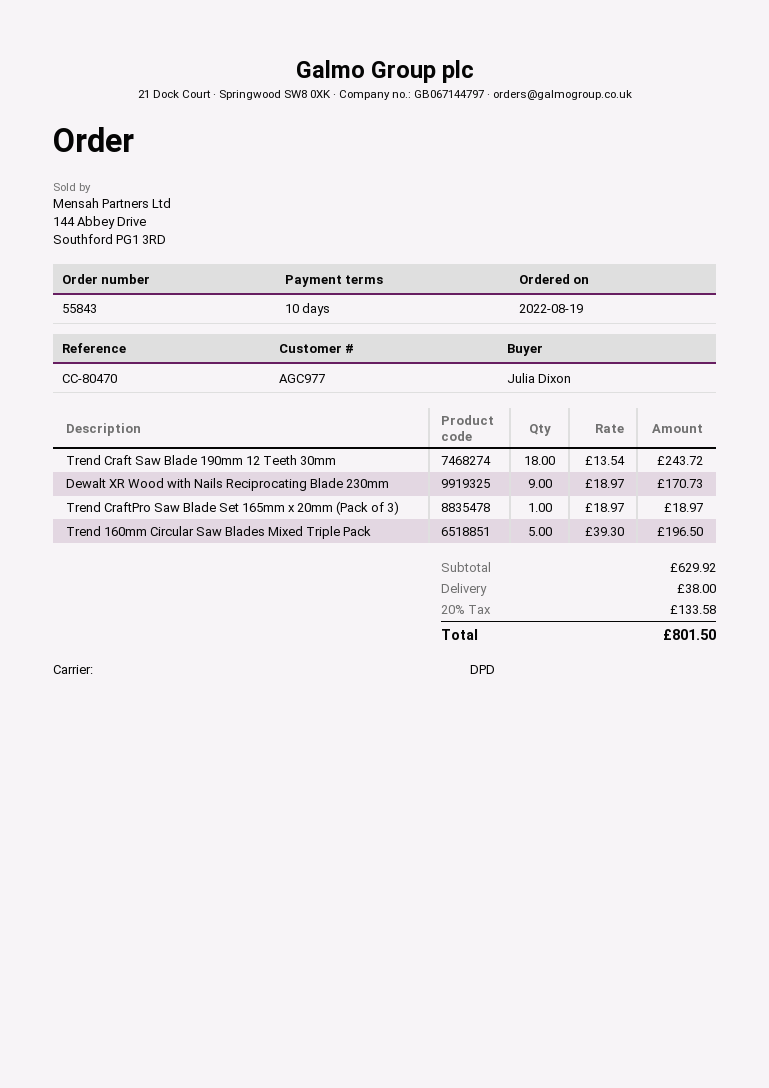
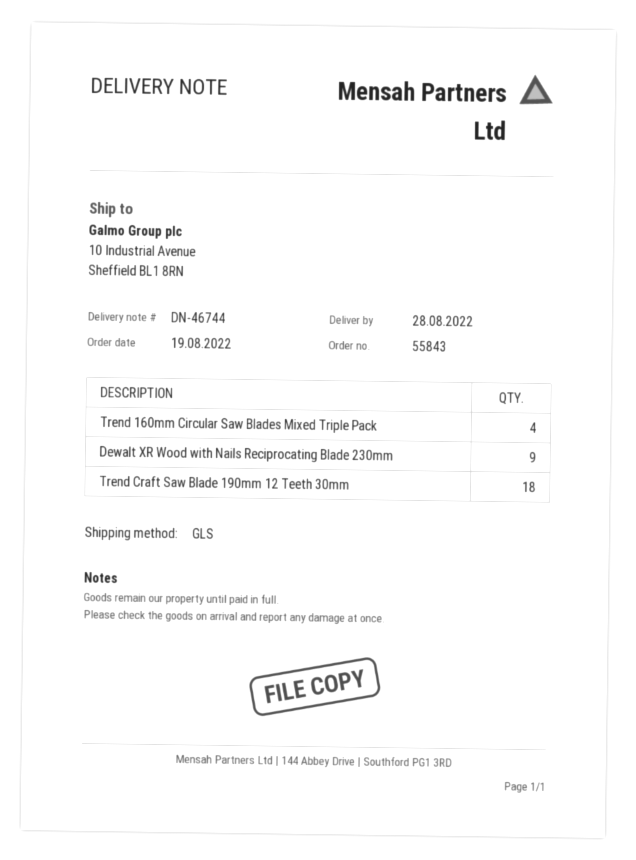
shipping method: DPD -> GLS
Trend CraftPro Saw Blade Set 165mm x 20mm (Pack of 3): 1 -> none
Trend 160mm Circular Saw Blades Mixed Triple Pack: 5 -> 4

